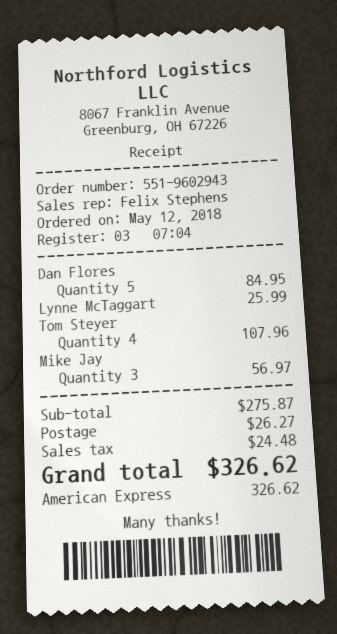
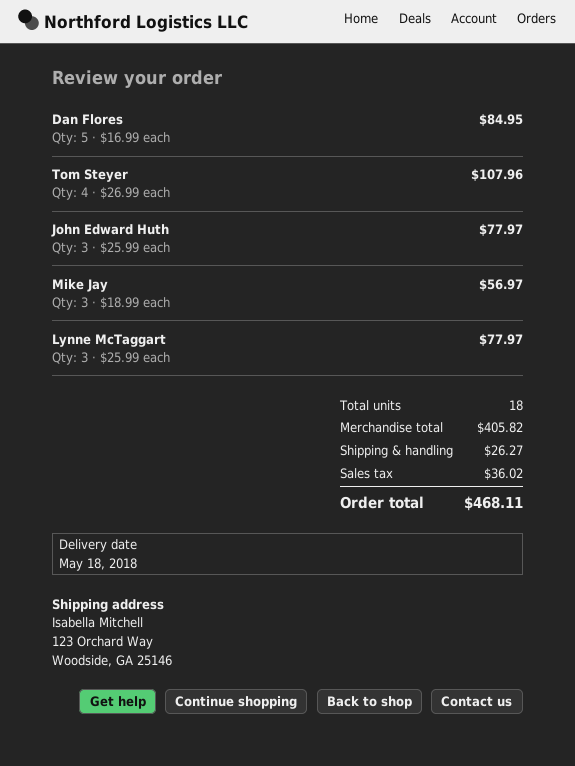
Lynne McTaggart: 1 for 25.99 -> 3 for 77.97
John Edward Huth: none -> 3 for 77.97
subtotal: 275.87 -> 405.82
tax: 24.48 -> 36.02
total: 326.62 -> 468.11

